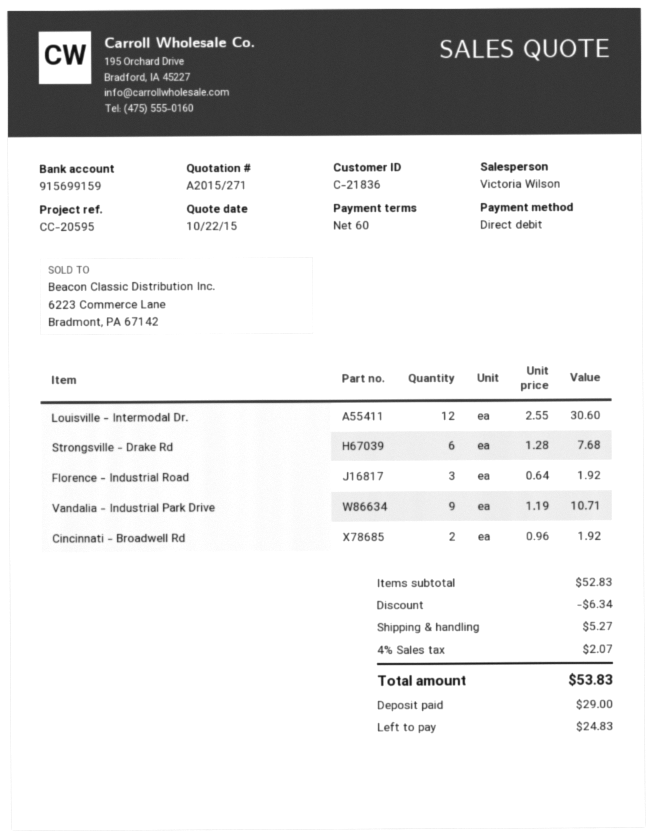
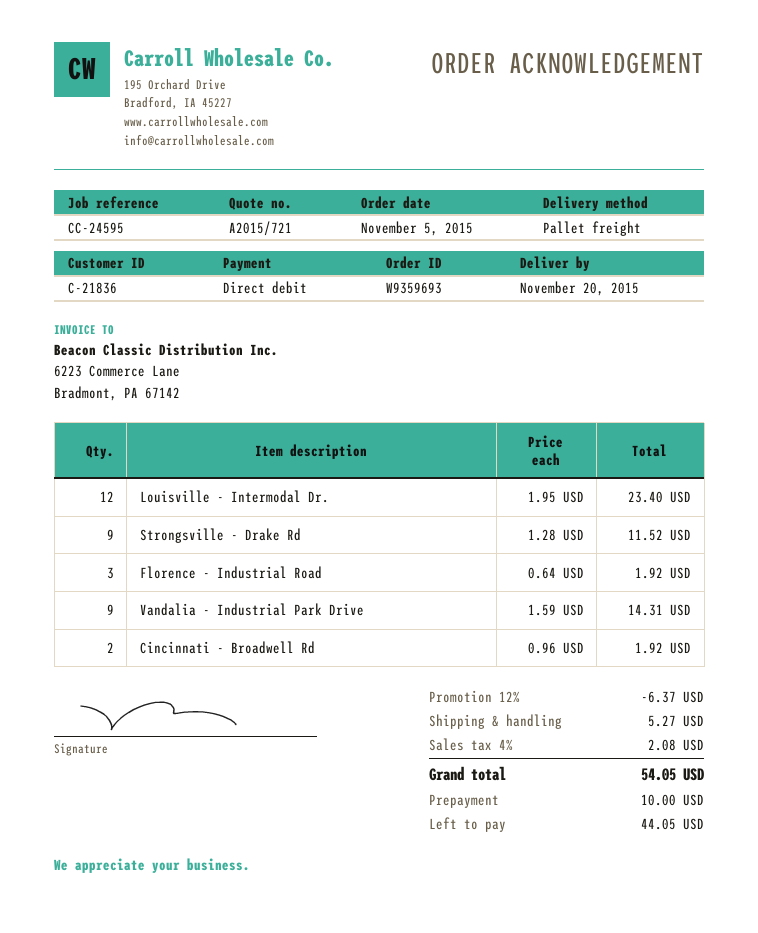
quote number: A2015/271 -> A2015/721
reference: CC-20595 -> CC-24595
Louisville - Intermodal Dr.: 12 x 2.55 = 30.60 -> 12 x 1.95 = 23.40
Strongsville - Drake Rd: 6 x 1.28 = 7.68 -> 9 x 1.28 = 11.52
Vandalia - Industrial Park Drive: 9 x 1.19 = 10.71 -> 9 x 1.59 = 14.31
discount: 6.34 -> 6.37
tax: 4% = 2.07 -> 4% = 2.08
total: 53.83 -> 54.05
deposit: 29.00 -> 10.00
balance: 24.83 -> 44.05

